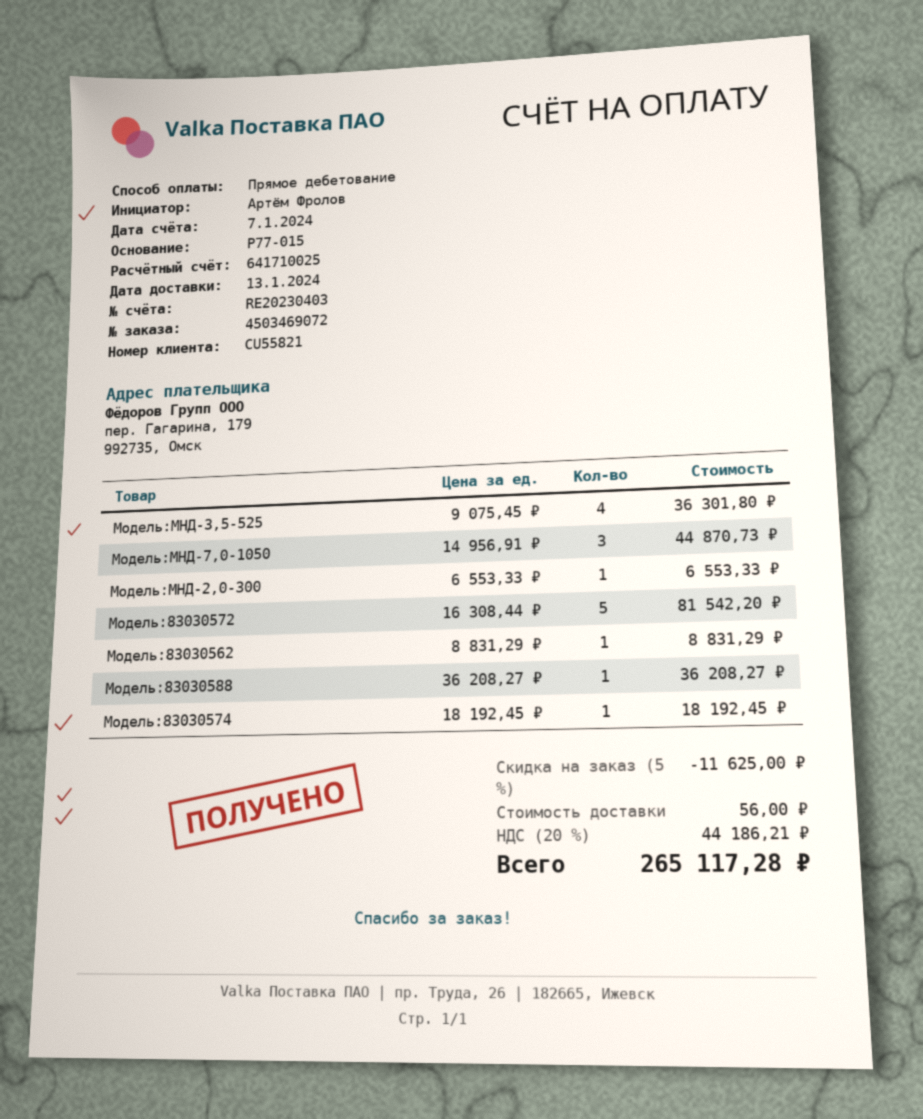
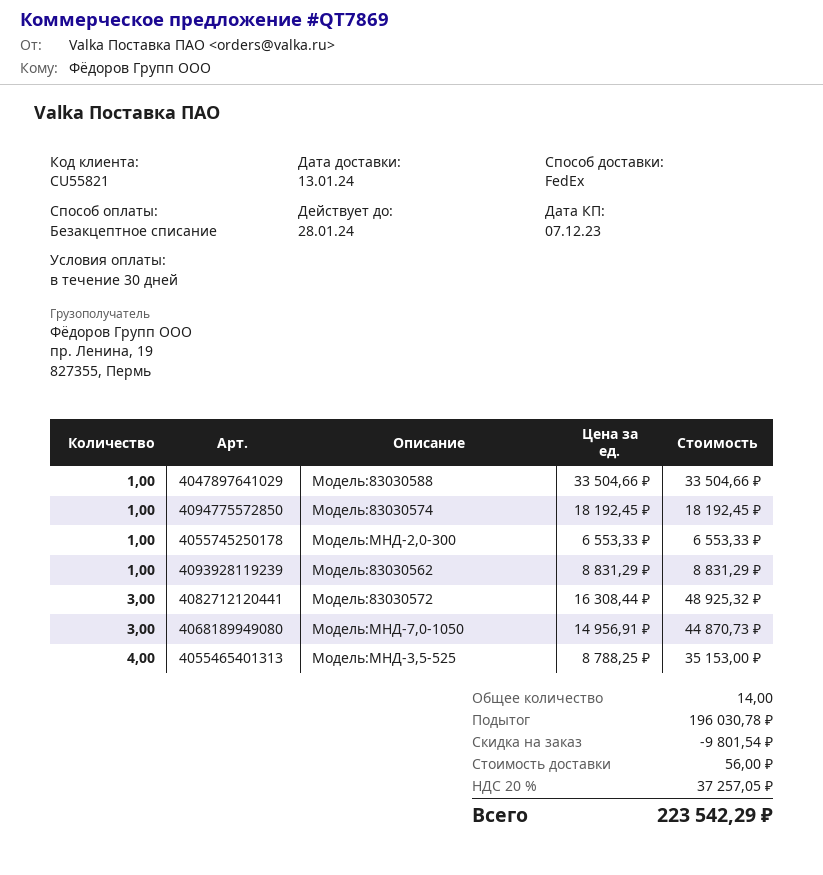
Модель:МНД-3,5-525: 4 x 9075.45 = 36301.80 -> 4 x 8788.25 = 35153.00
Модель:83030572: 5 x 16308.44 = 81542.20 -> 3 x 16308.44 = 48925.32
Модель:83030588: 1 x 36208.27 = 36208.27 -> 1 x 33504.66 = 33504.66
discount: 11625.00 -> 9801.54
tax: 20% = 44186.21 -> 20% = 37257.05
total: 265117.28 -> 223542.29

